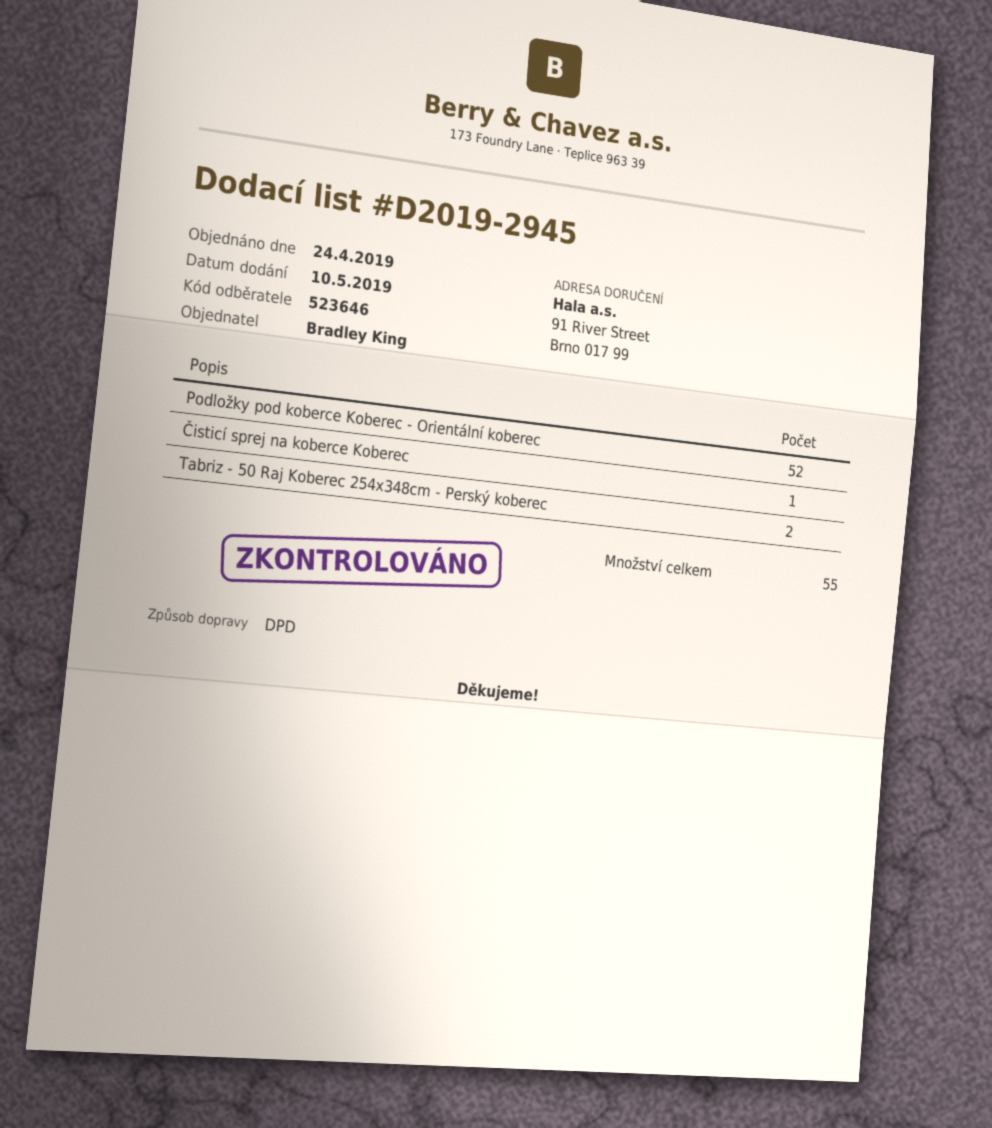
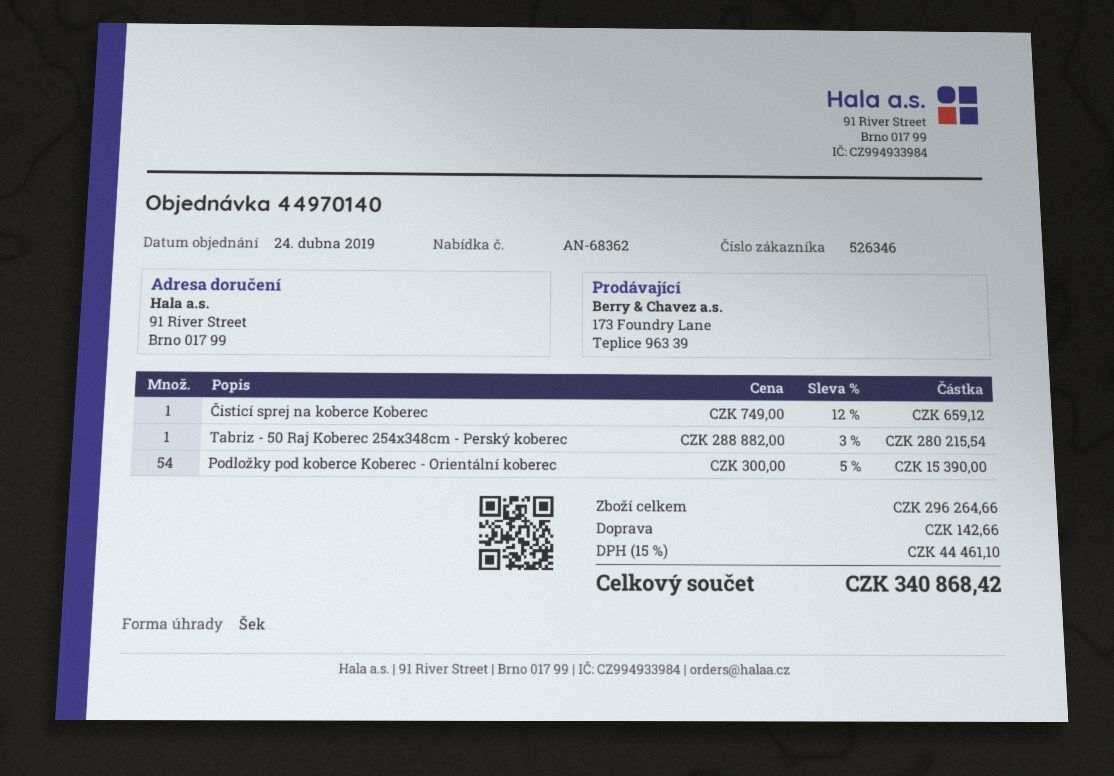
customer number: 523646 -> 526346
Podložky pod koberce Koberec - Orientální koberec: 52 -> 54
Tabriz - 50 Raj Koberec 254x348cm - Perský koberec: 2 -> 1

